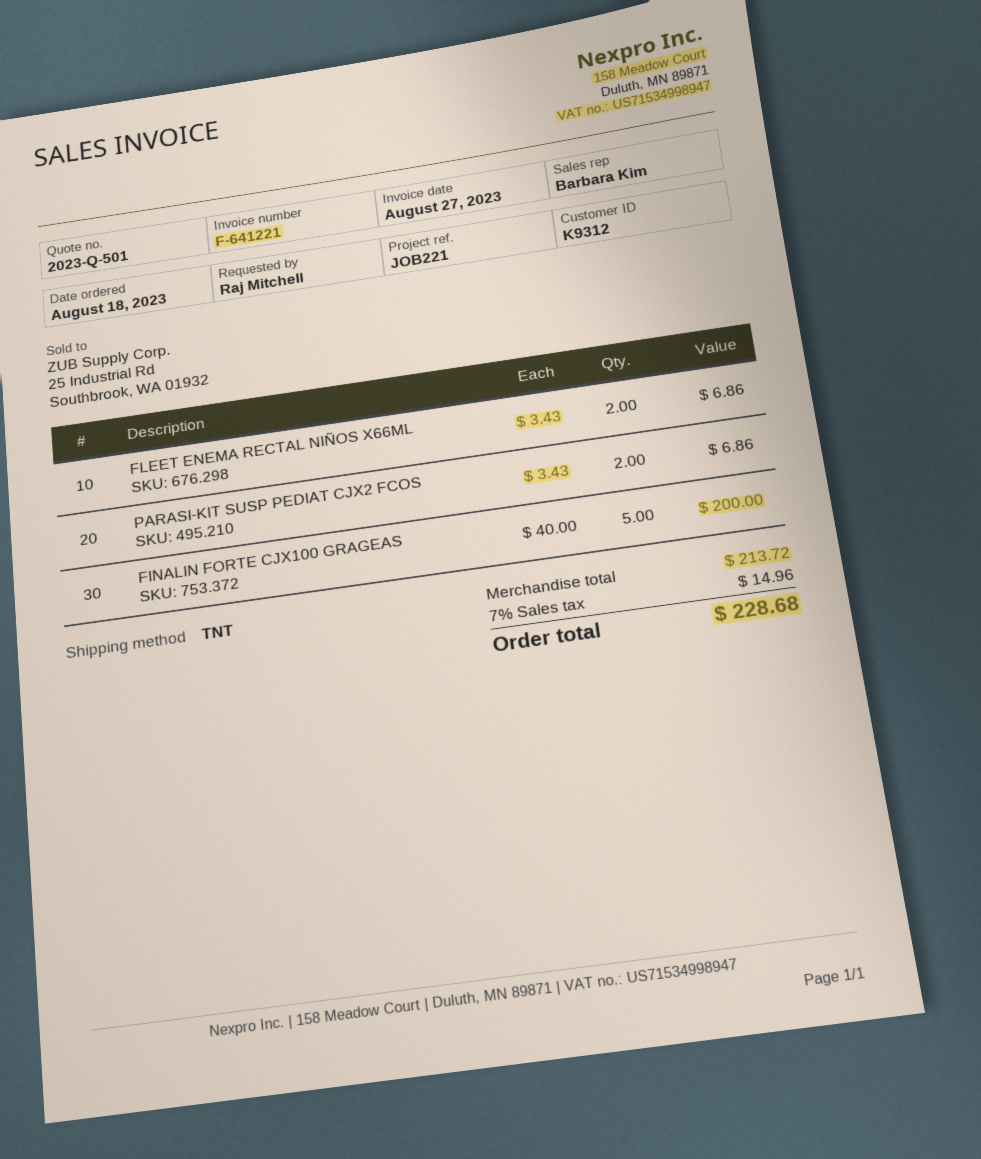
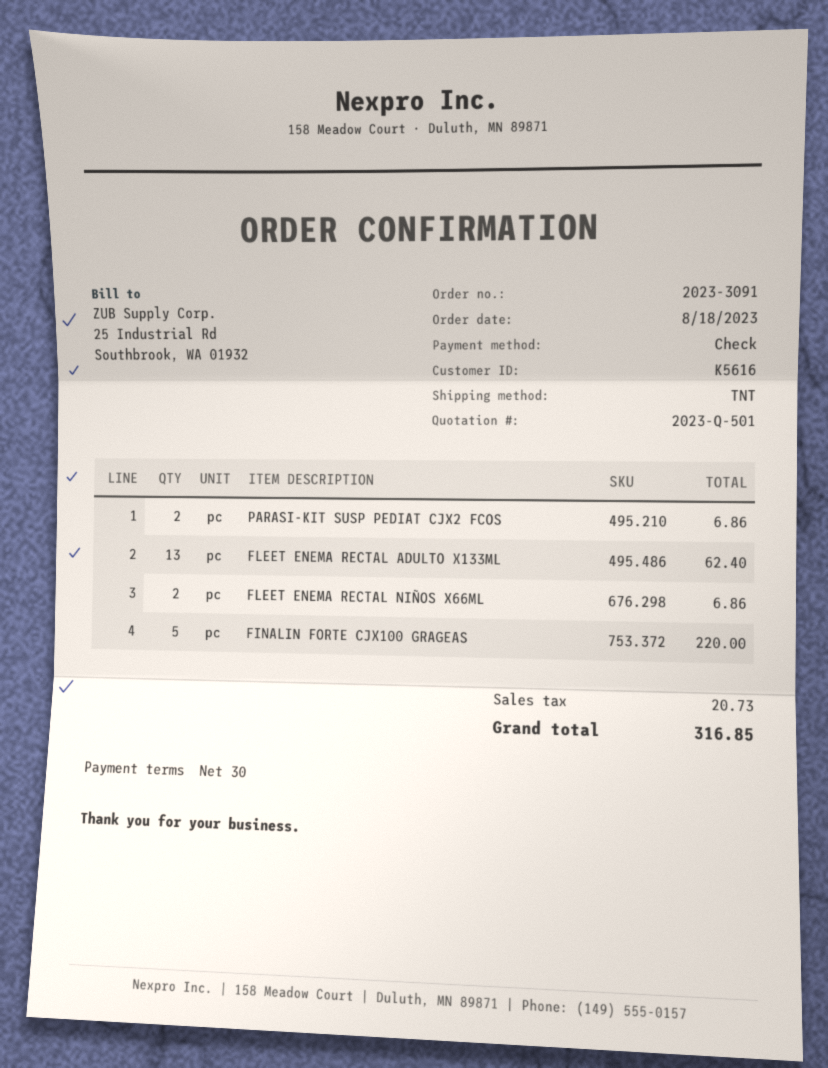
customer number: K9312 -> K5616
FINALIN FORTE CJX100 GRAGEAS: 5 for 200.00 -> 5 for 220.00
FLEET ENEMA RECTAL ADULTO X133ML: none -> 13 for 62.40
tax: 14.96 -> 20.73
total: 228.68 -> 316.85

